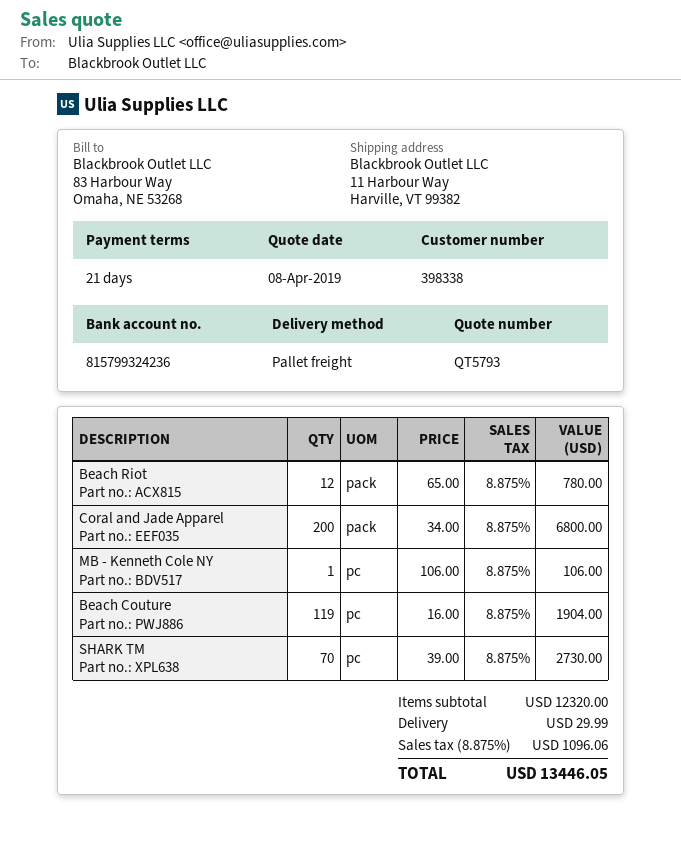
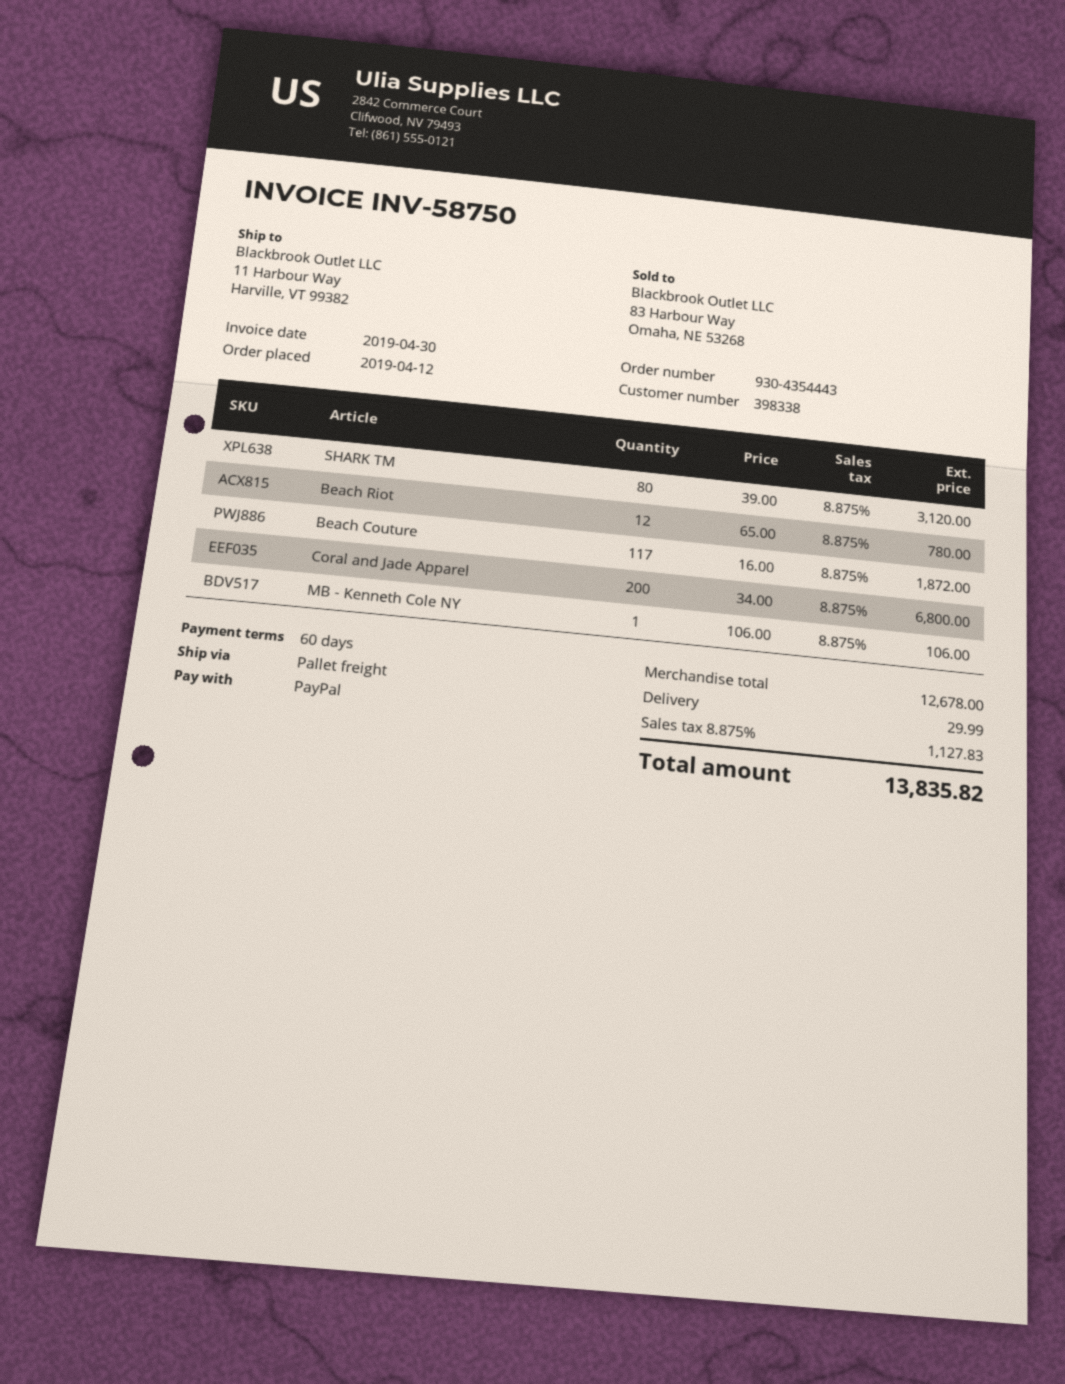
payment terms: 21 days -> 60 days
Beach Couture: 119 x 16.00 = 1904.00 -> 117 x 16.00 = 1872.00
SHARK TM: 70 x 39.00 = 2730.00 -> 80 x 39.00 = 3120.00
subtotal: 12320.00 -> 12678.00
tax: 8.875% = 1096.06 -> 8.875% = 1127.83
total: 13446.05 -> 13835.82

